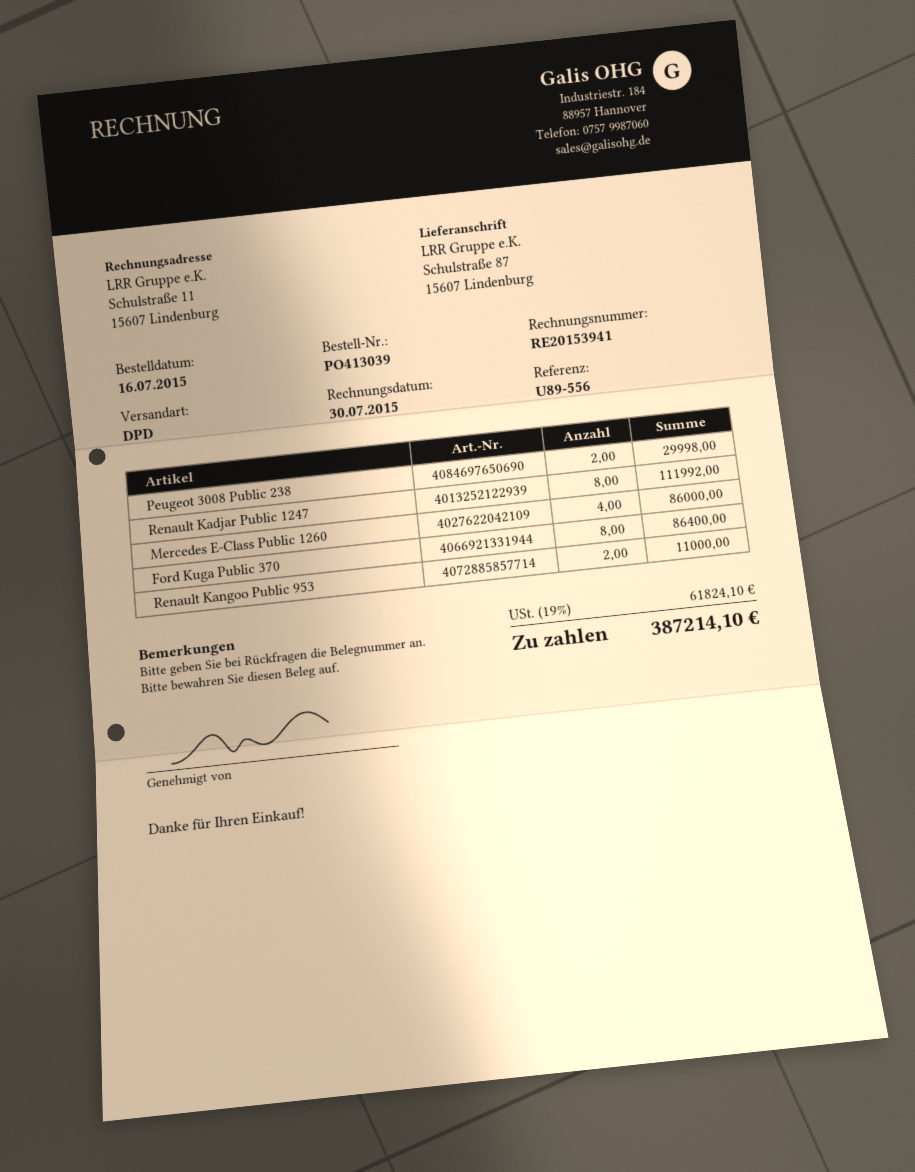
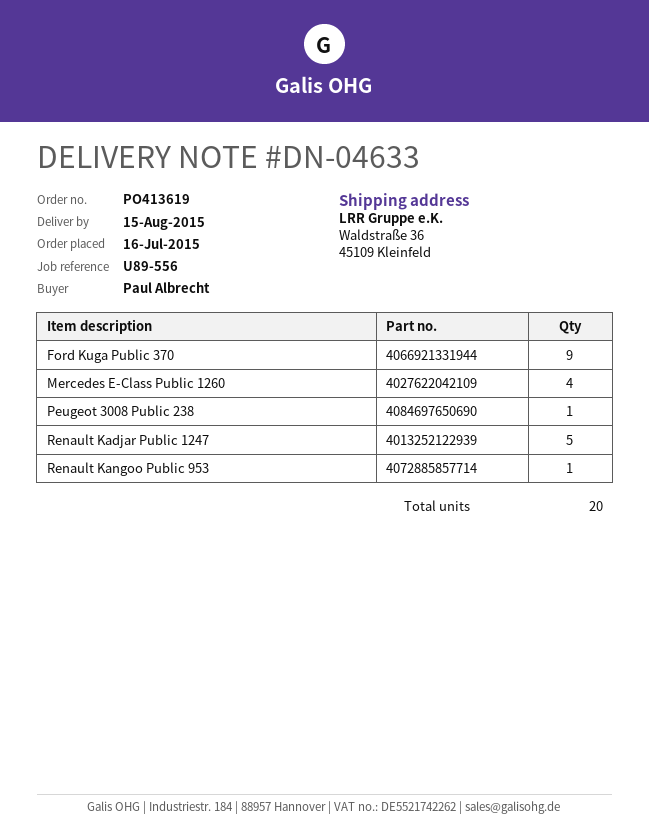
order number: PO413039 -> PO413619
ship to: Schulstraße 87, 15607 Lindenburg -> Waldstraße 36, 45109 Kleinfeld
Peugeot 3008 Public 238: 2 -> 1
Renault Kadjar Public 1247: 8 -> 5
Ford Kuga Public 370: 8 -> 9
Renault Kangoo Public 953: 2 -> 1

